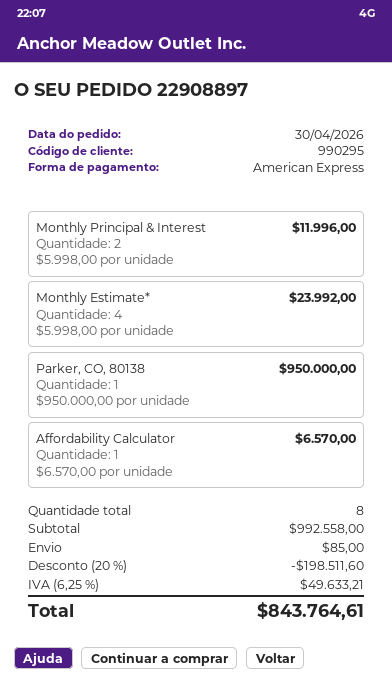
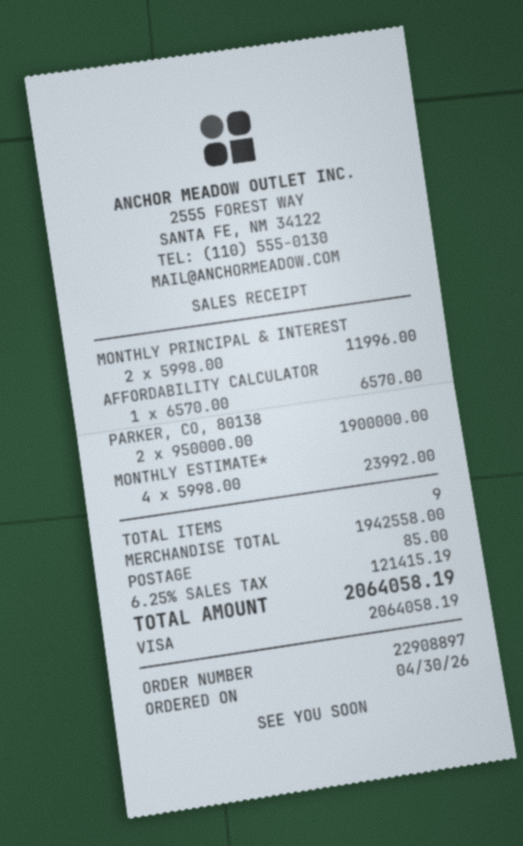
payment method: American Express -> Visa
Parker, CO, 80138: 1 x 950000.00 = 950000.00 -> 2 x 950000.00 = 1900000.00
total quantity: 8 -> 9
subtotal: 992558.00 -> 1942558.00
discount: 20% = 198511.60 -> none
tax: 6.25% = 49633.21 -> 6.25% = 121415.19
total: 843764.61 -> 2064058.19

